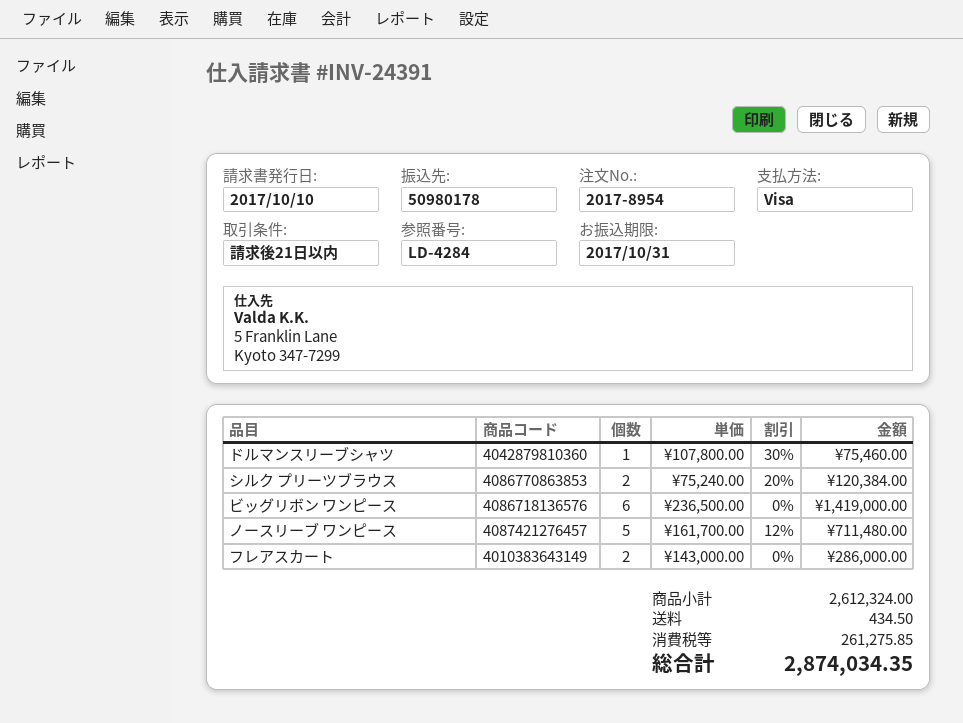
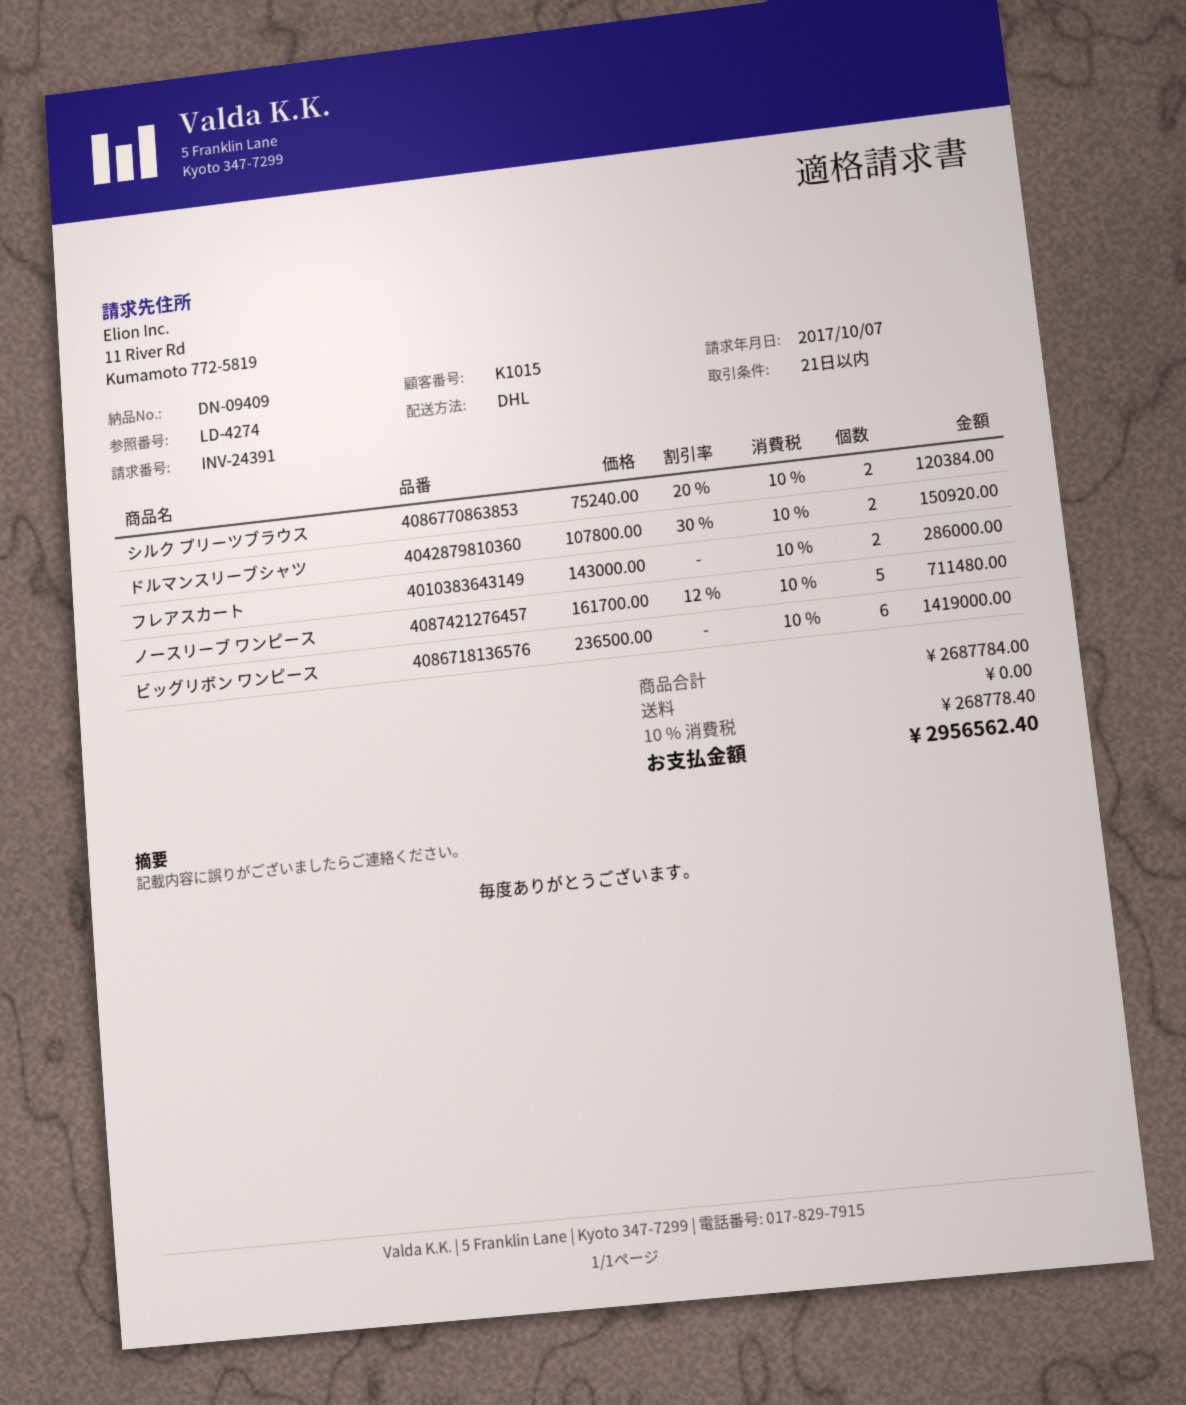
invoice date: 2017-10-10 -> 2017-10-07
reference: LD-4284 -> LD-4274
ドルマンスリーブシャツ: 1 x 107800.00 - 30% = 75460.00 -> 2 x 107800.00 - 30% = 150920.00
subtotal: 2612324.00 -> 2687784.00
shipping: 434.50 -> 0.00
tax: 261275.85 -> 268778.40
total: 2874034.35 -> 2956562.40

